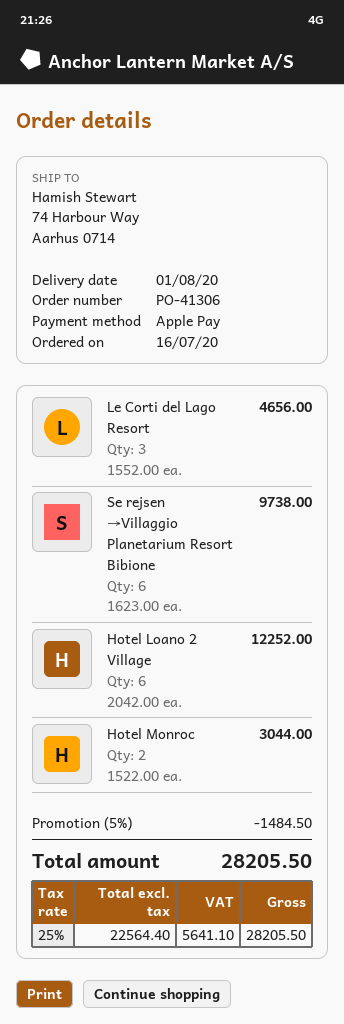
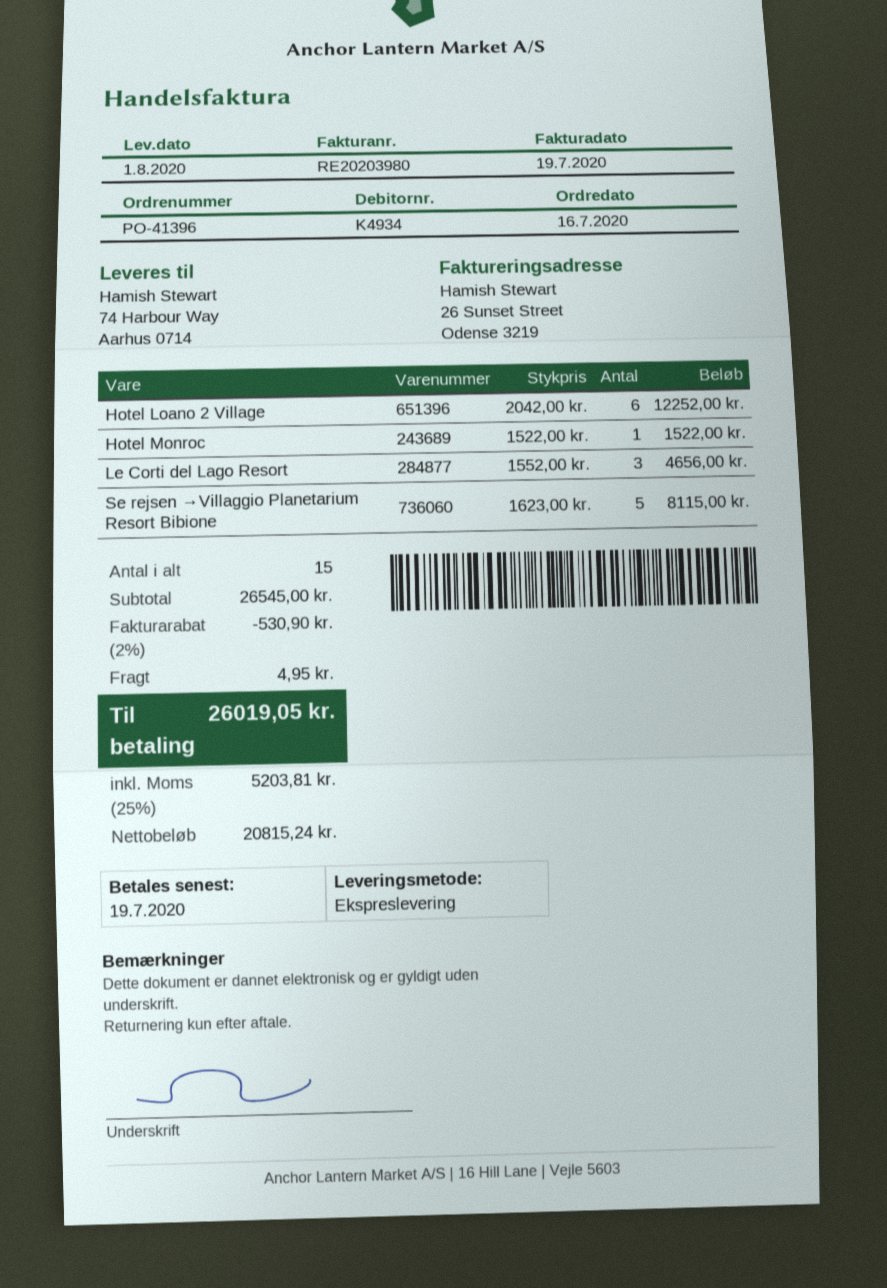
order number: PO-41306 -> PO-41396
Se rejsen →Villaggio Planetarium Resort Bibione: 6 x 1623.00 = 9738.00 -> 5 x 1623.00 = 8115.00
Hotel Monroc: 2 x 1522.00 = 3044.00 -> 1 x 1522.00 = 1522.00
discount: 5% = 1484.50 -> 2% = 530.90
shipping: none -> 4.95
net: 22564.40 -> 20815.24
tax: 25% = 5641.10 -> 25% = 5203.81
total: 28205.50 -> 26019.05

